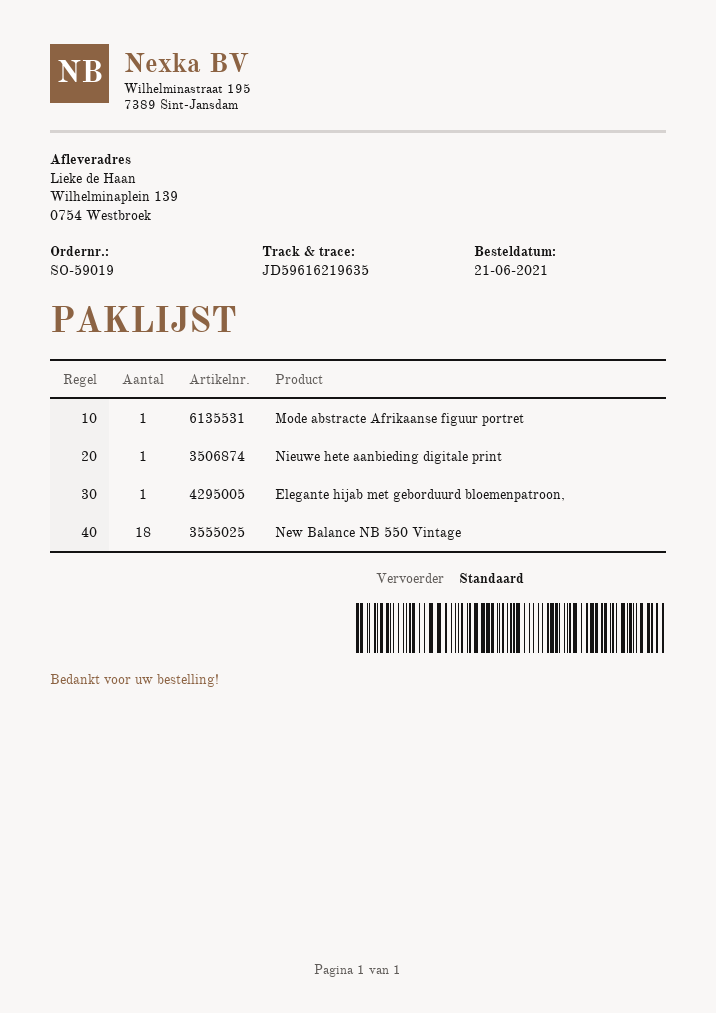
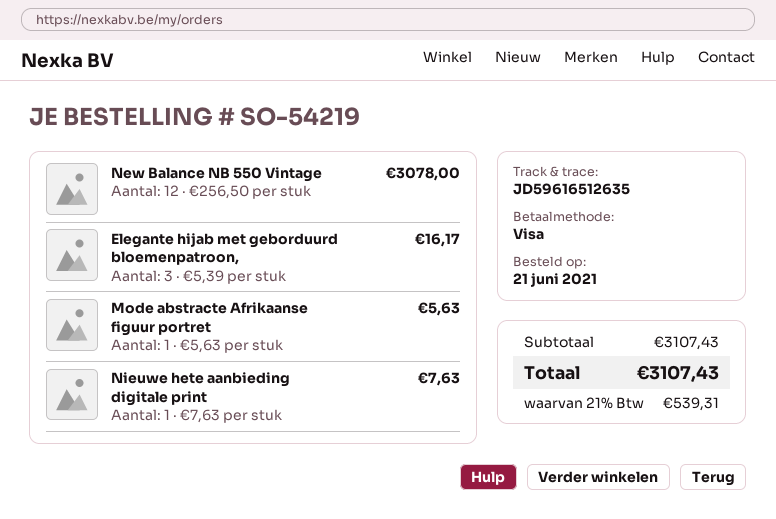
order number: SO-59019 -> SO-54219
tracking number: JD59616219635 -> JD59616512635
Elegante hijab met geborduurd bloemenpatroon,: 1 -> 3
New Balance NB 550 Vintage: 18 -> 12

